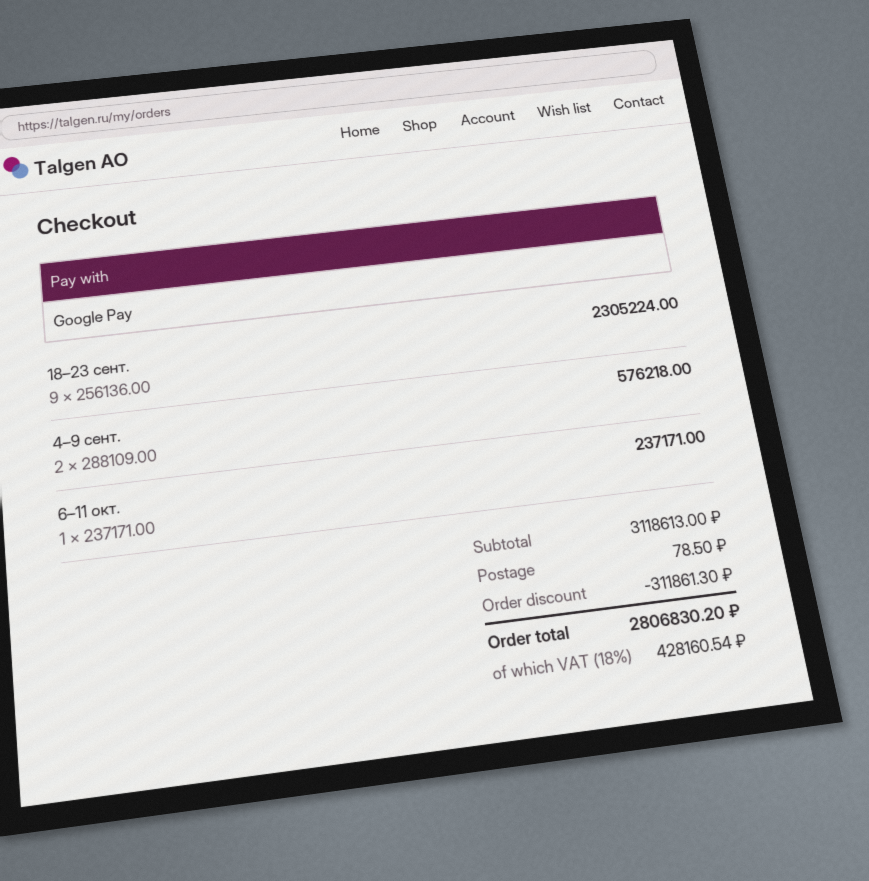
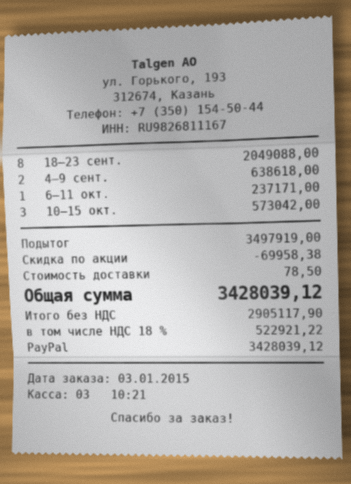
payment method: Google Pay -> PayPal
18–23 сент.: 9 for 2305224.00 -> 8 for 2049088.00
4–9 сент.: 2 for 576218.00 -> 2 for 638618.00
10–15 окт.: none -> 3 for 573042.00
subtotal: 3118613.00 -> 3497919.00
discount: 311861.30 -> 69958.38
tax: 18% = 428160.54 -> 18% = 522921.22
total: 2806830.20 -> 3428039.12

